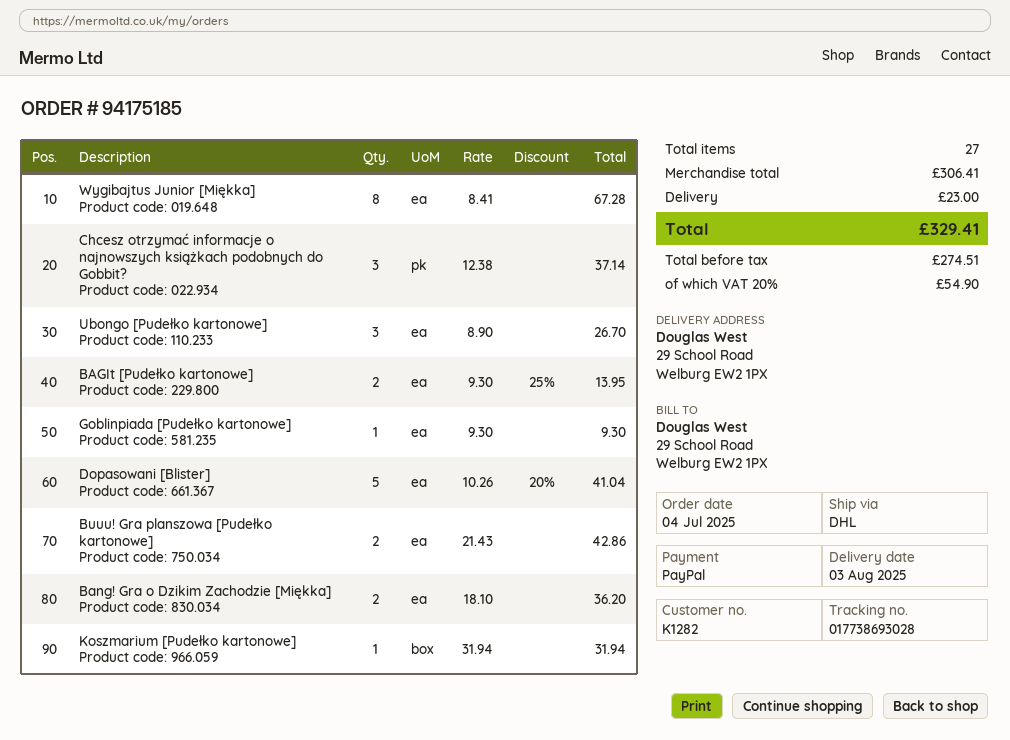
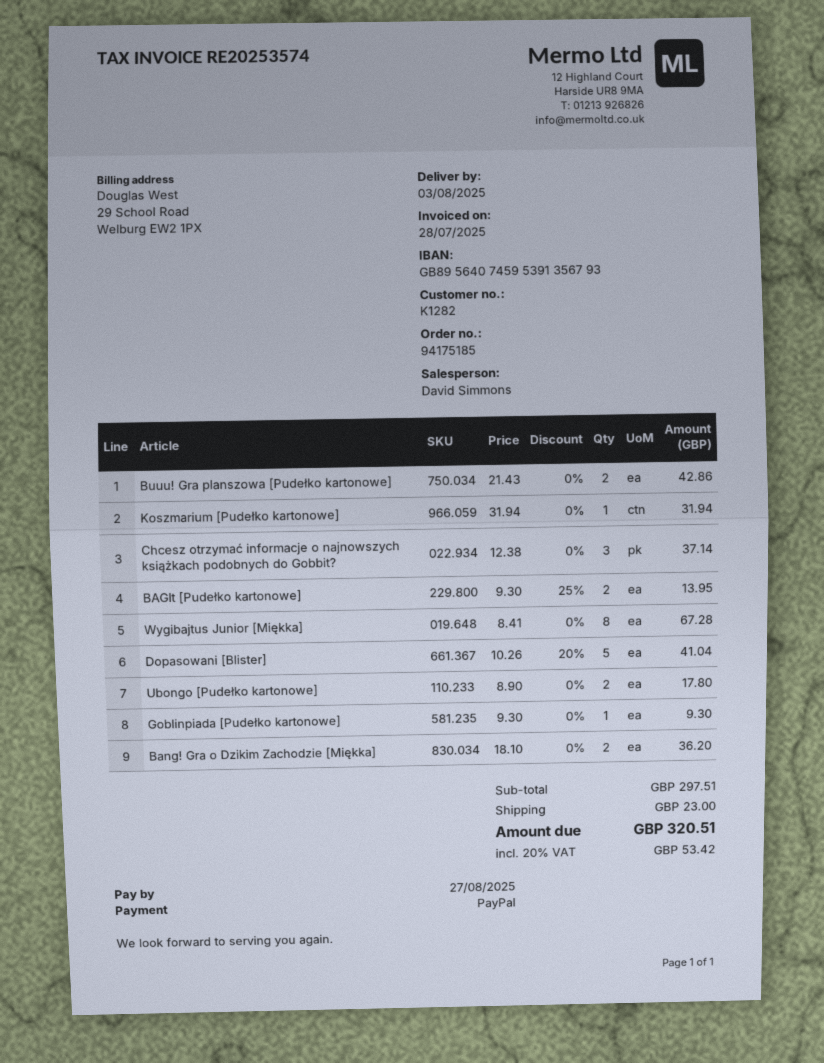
Ubongo [Pudełko kartonowe]: 3 x 8.90 = 26.70 -> 2 x 8.90 = 17.80
subtotal: 306.41 -> 297.51
tax: 20% = 54.90 -> 20% = 53.42
total: 329.41 -> 320.51

